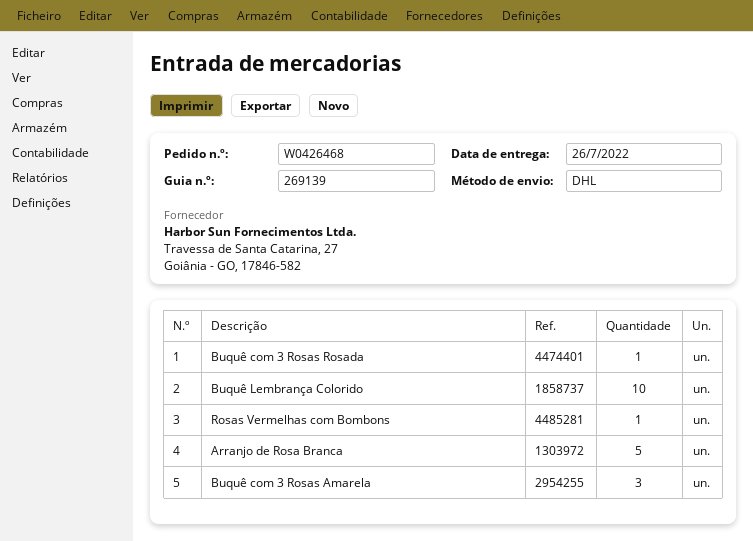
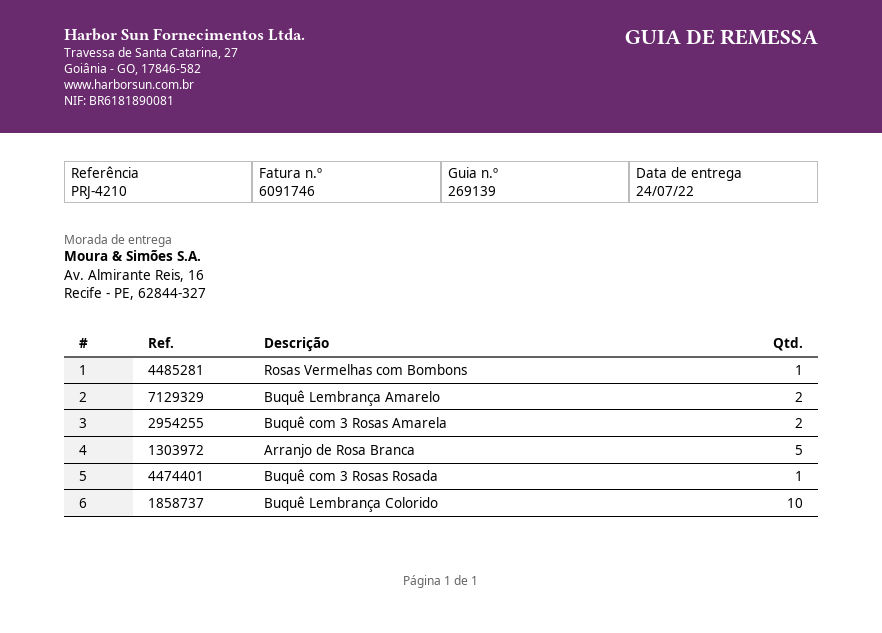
delivery date: 2022-07-26 -> 2022-07-24
Buquê com 3 Rosas Amarela: 3 -> 2
Buquê Lembrança Amarelo: none -> 2

